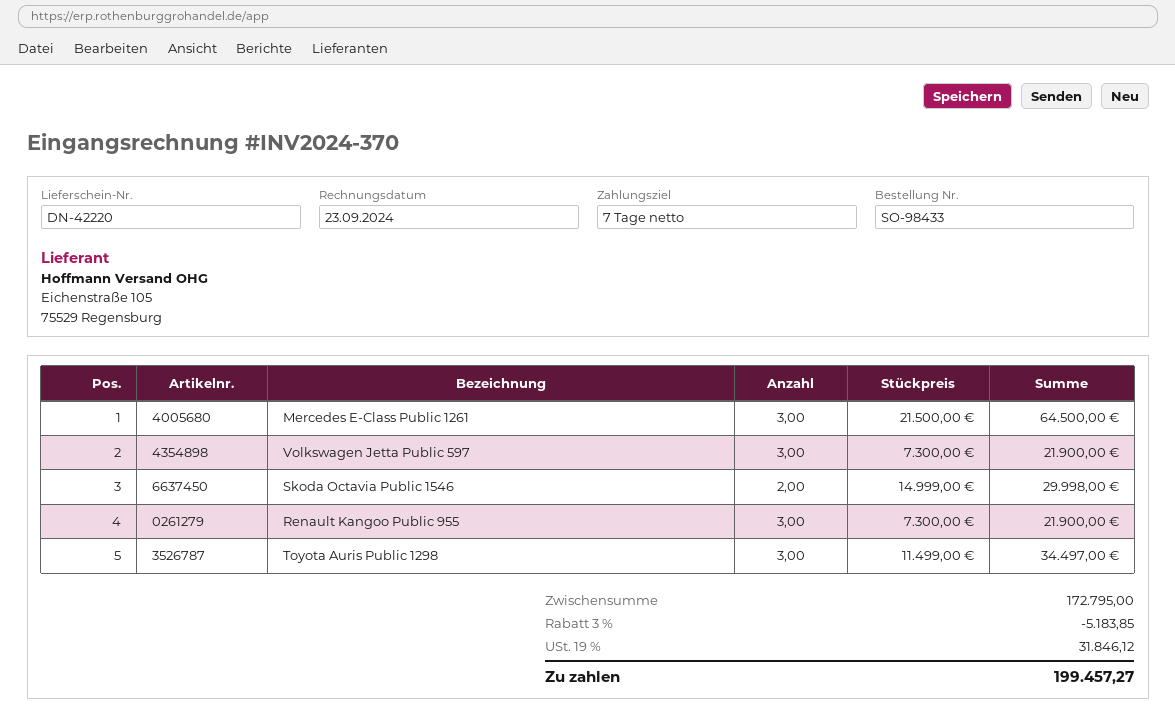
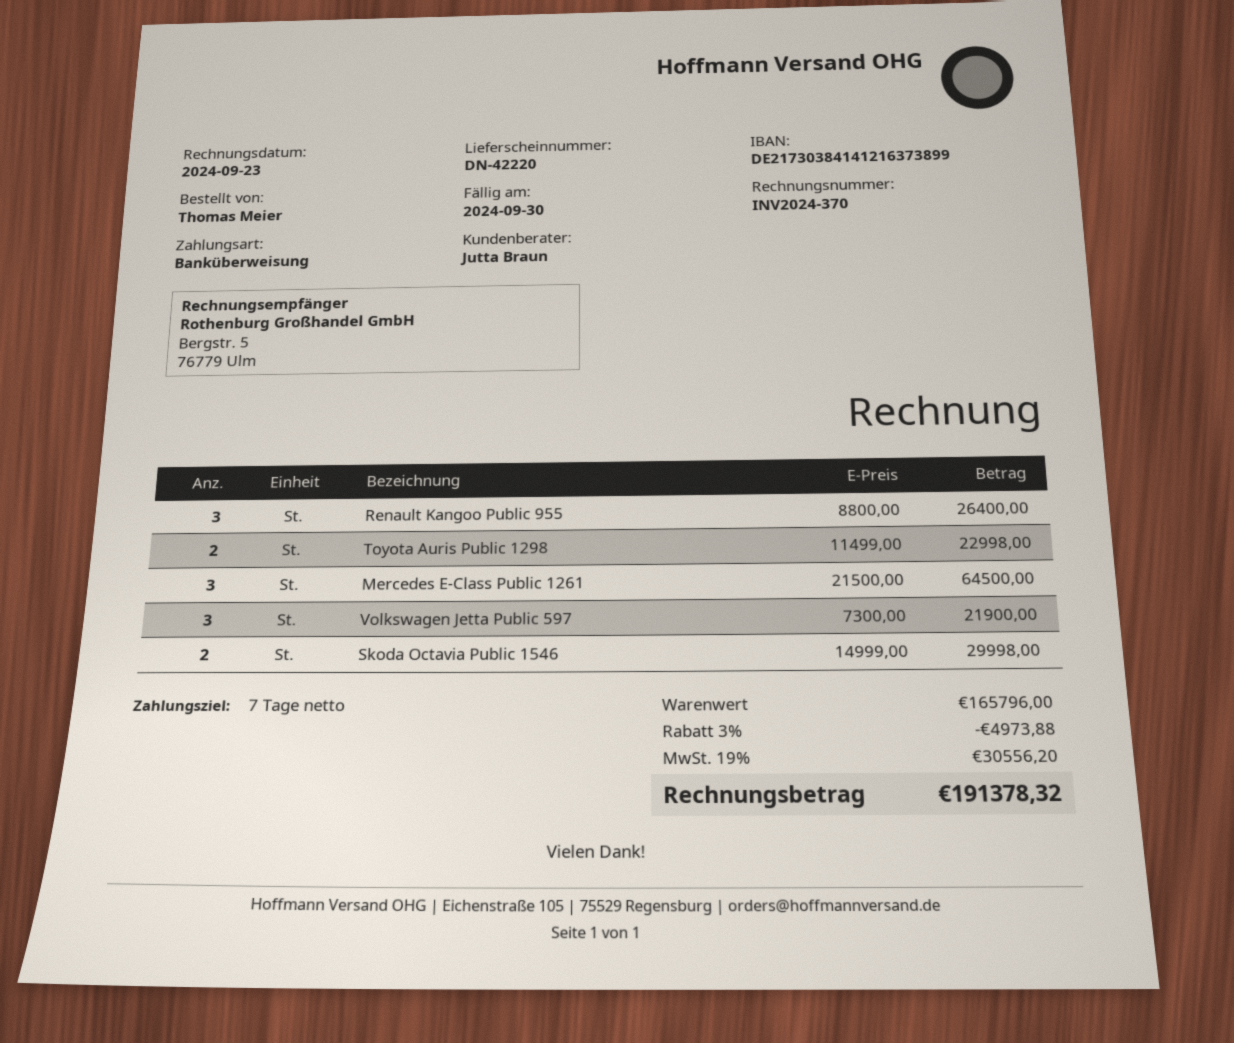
Renault Kangoo Public 955: 3 x 7300.00 = 21900.00 -> 3 x 8800.00 = 26400.00
Toyota Auris Public 1298: 3 x 11499.00 = 34497.00 -> 2 x 11499.00 = 22998.00
subtotal: 172795.00 -> 165796.00
discount: 3% = 5183.85 -> 3% = 4973.88
tax: 19% = 31846.12 -> 19% = 30556.20
total: 199457.27 -> 191378.32

